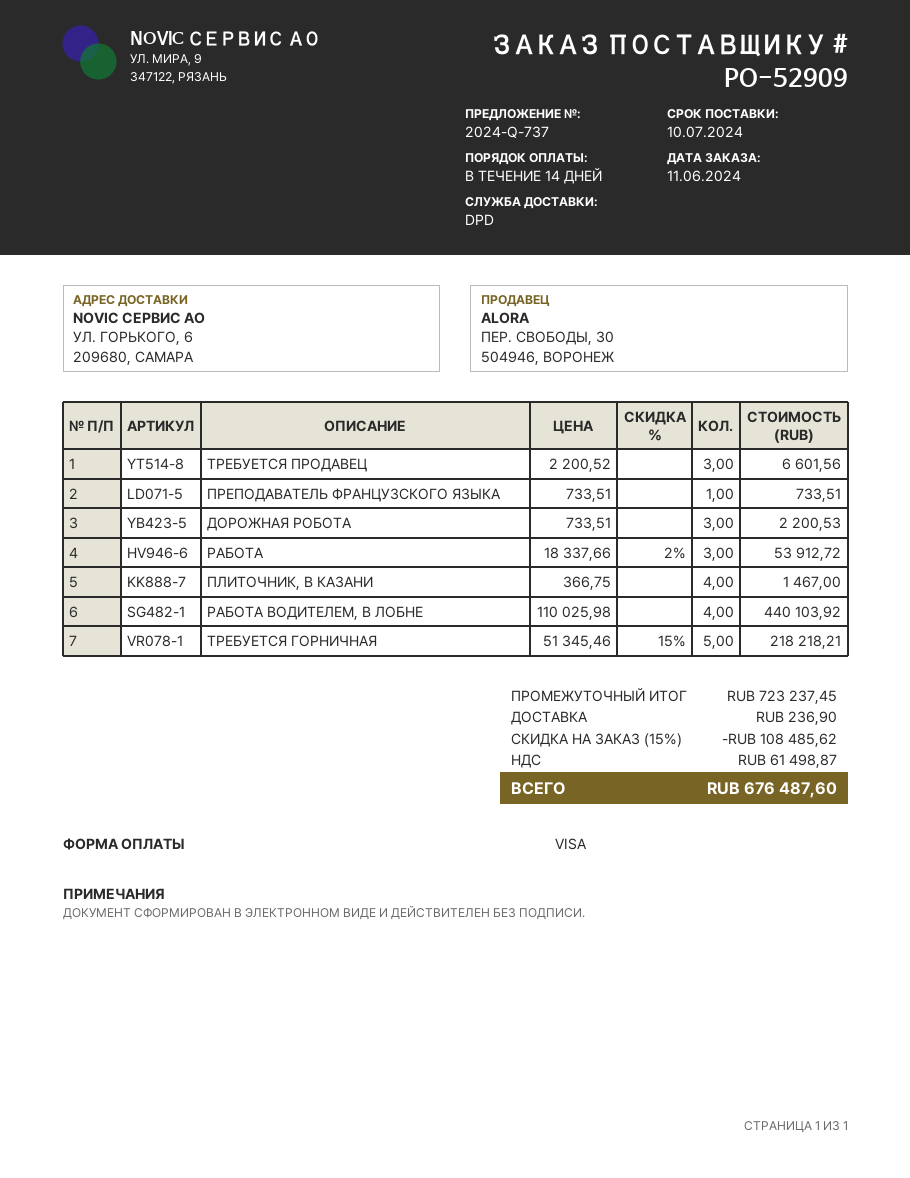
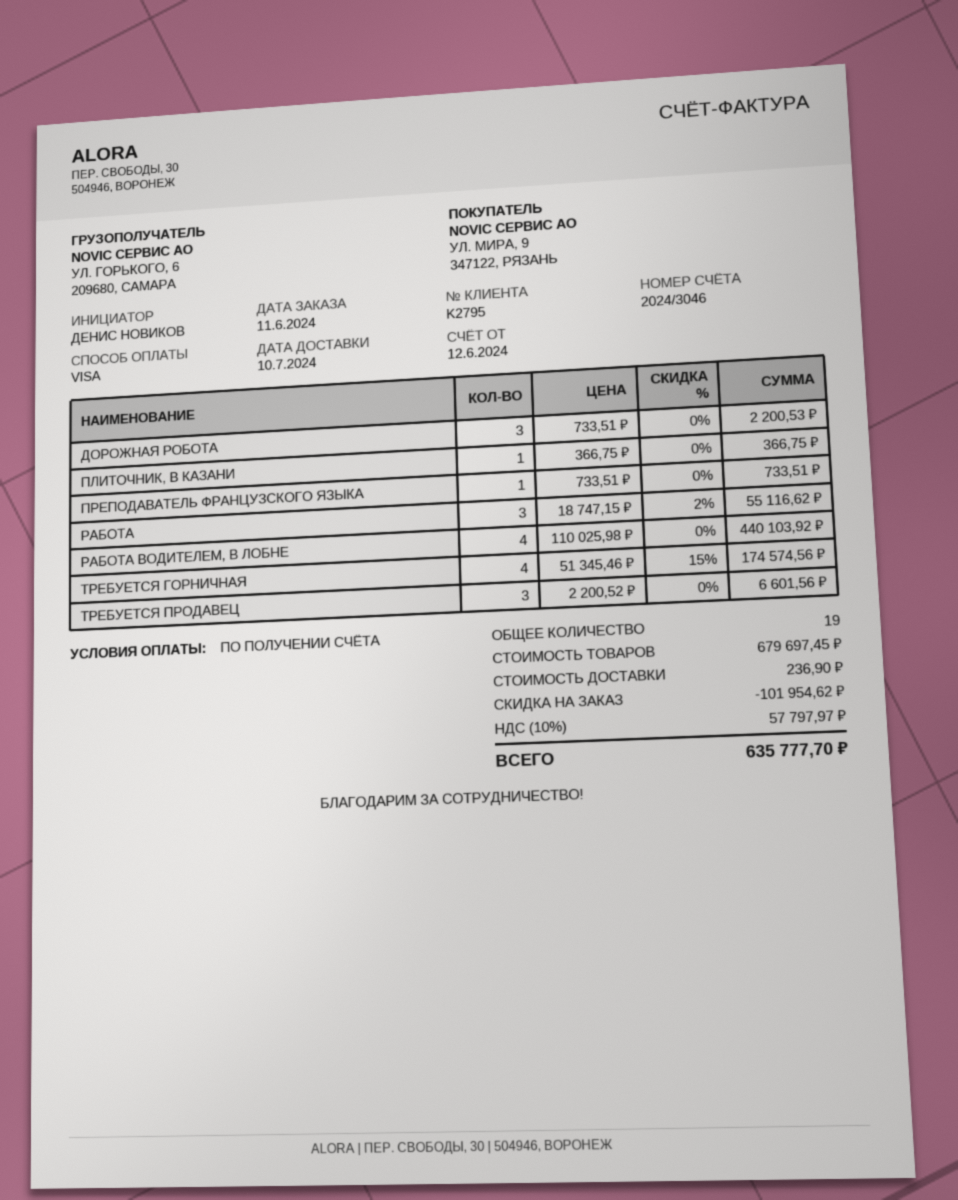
payment terms: 14 days -> on receipt
РАБОТА: 3 x 18337.66 - 2% = 53912.72 -> 3 x 18747.15 - 2% = 55116.62
ПЛИТОЧНИК, В КАЗАНИ: 4 x 366.75 = 1467.00 -> 1 x 366.75 = 366.75
ТРЕБУЕТСЯ ГОРНИЧНАЯ: 5 x 51345.46 - 15% = 218218.21 -> 4 x 51345.46 - 15% = 174574.56
subtotal: 723237.45 -> 679697.45
discount: 108485.62 -> 101954.62
tax: 61498.87 -> 57797.97
total: 676487.60 -> 635777.70

